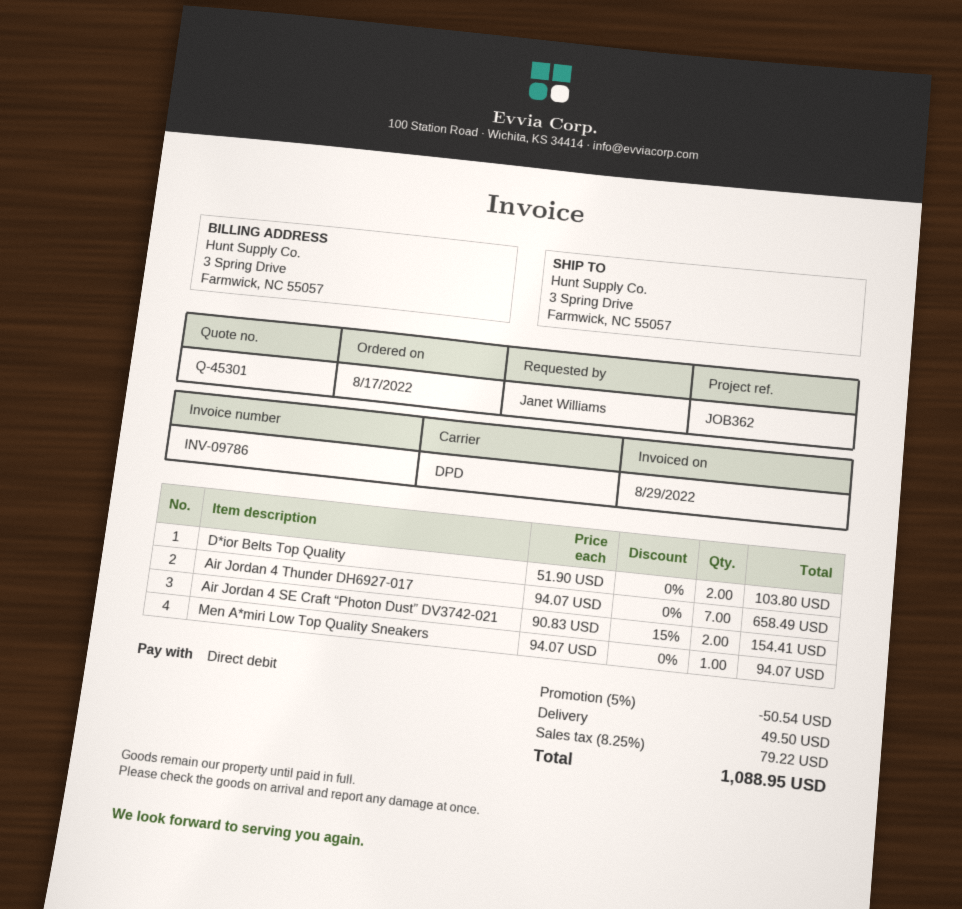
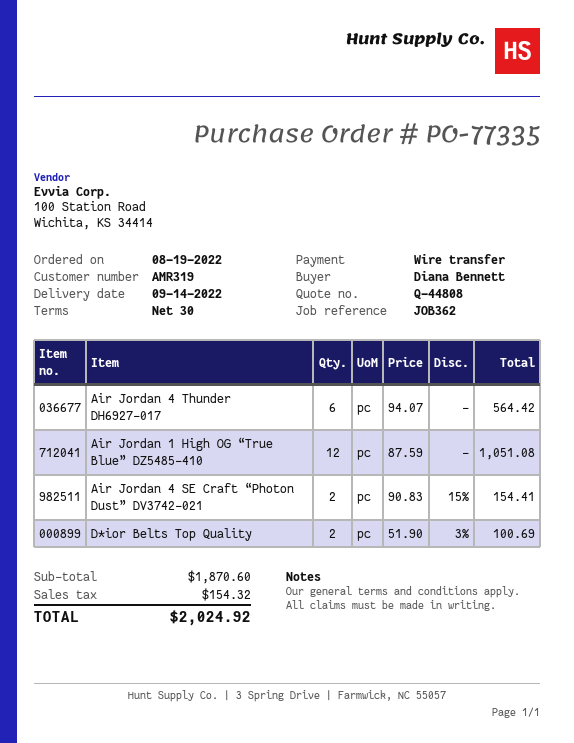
quote number: Q-45301 -> Q-44808
order date: 2022-08-17 -> 2022-08-19
ordered by: Janet Williams -> Diana Bennett
payment method: direct debit -> bank transfer
D*ior Belts Top Quality: 2 x 51.90 = 103.80 -> 2 x 51.90 - 3% = 100.69
Air Jordan 4 Thunder DH6927-017: 7 x 94.07 = 658.49 -> 6 x 94.07 = 564.42
Men A*miri Low Top Quality Sneakers: 1 x 94.07 = 94.07 -> none
Air Jordan 1 High OG “True Blue” DZ5485-410: none -> 12 x 87.59 = 1051.08
discount: 5% = 50.54 -> none
shipping: 49.50 -> none
tax: 79.22 -> 154.32
total: 1088.95 -> 2024.92

